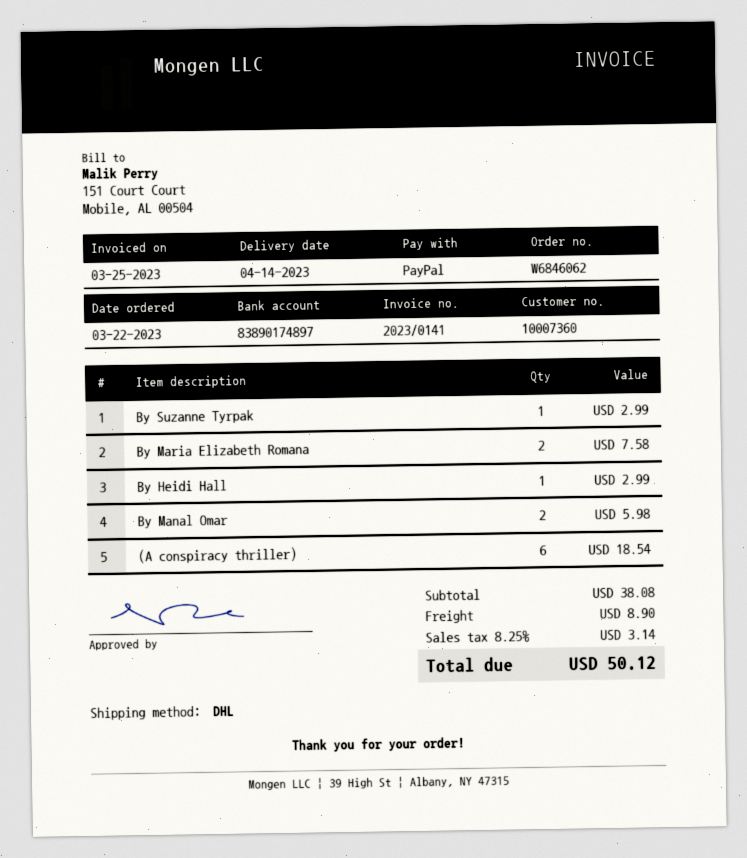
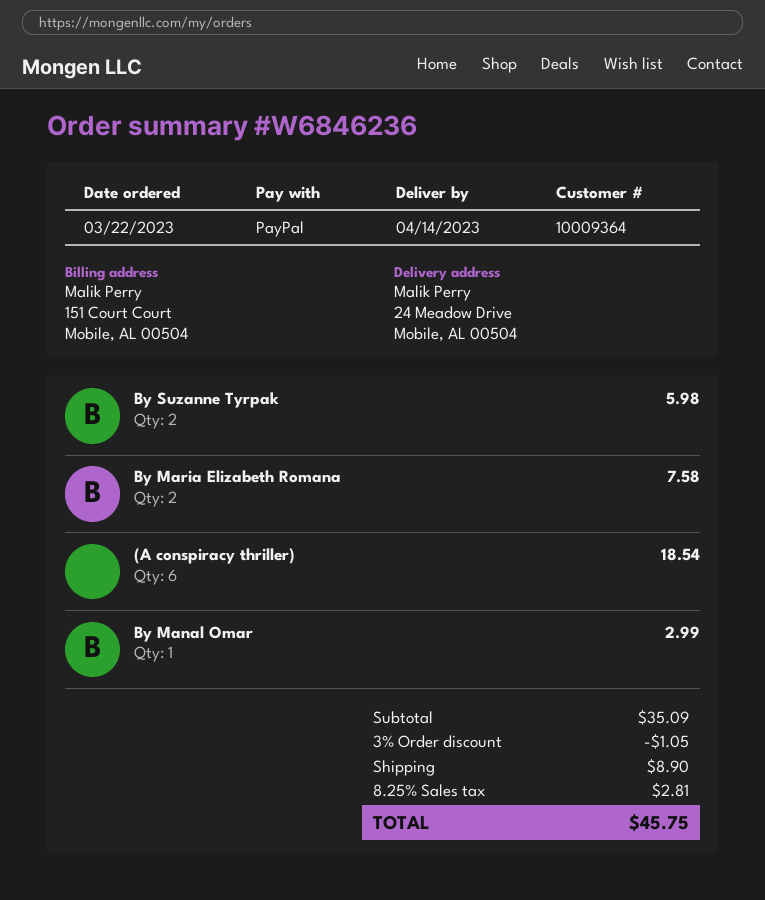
order number: W6846062 -> W6846236
customer number: 10007360 -> 10009364
By Suzanne Tyrpak: 1 for 2.99 -> 2 for 5.98
By Heidi Hall: 1 for 2.99 -> none
By Manal Omar: 2 for 5.98 -> 1 for 2.99
subtotal: 38.08 -> 35.09
discount: none -> 3% = 1.05
tax: 8.25% = 3.14 -> 8.25% = 2.81
total: 50.12 -> 45.75

